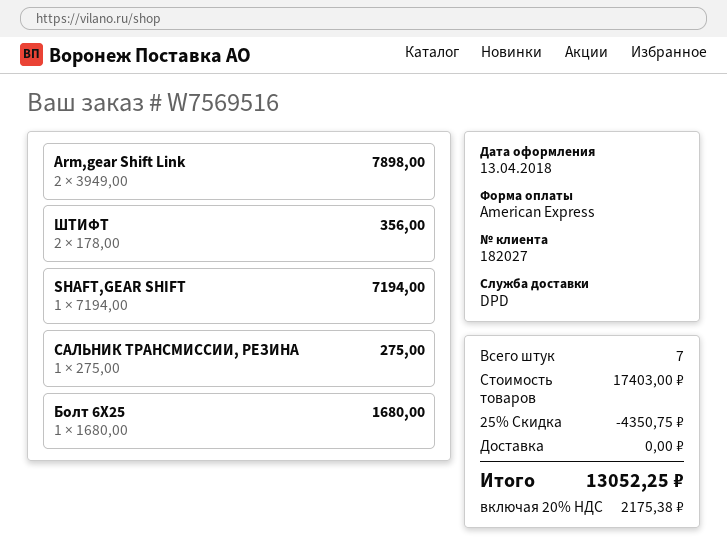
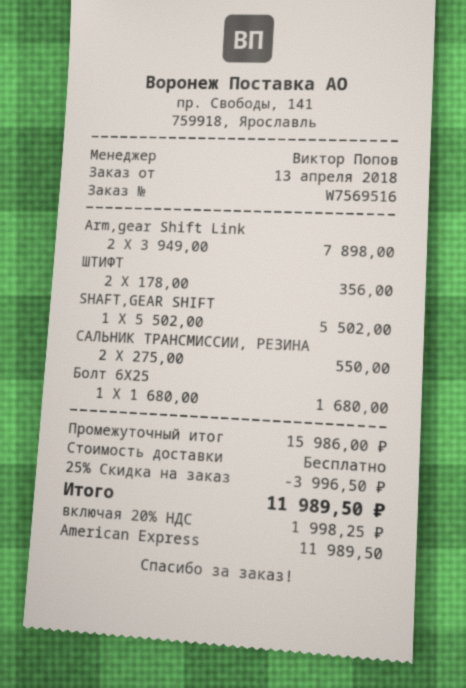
SHAFT,GEAR SHIFT: 1 x 7194.00 = 7194.00 -> 1 x 5502.00 = 5502.00
САЛЬНИК ТРАНСМИССИИ, РЕЗИНА: 1 x 275.00 = 275.00 -> 2 x 275.00 = 550.00
subtotal: 17403.00 -> 15986.00
discount: 25% = 4350.75 -> 25% = 3996.50
tax: 20% = 2175.38 -> 20% = 1998.25
total: 13052.25 -> 11989.50

